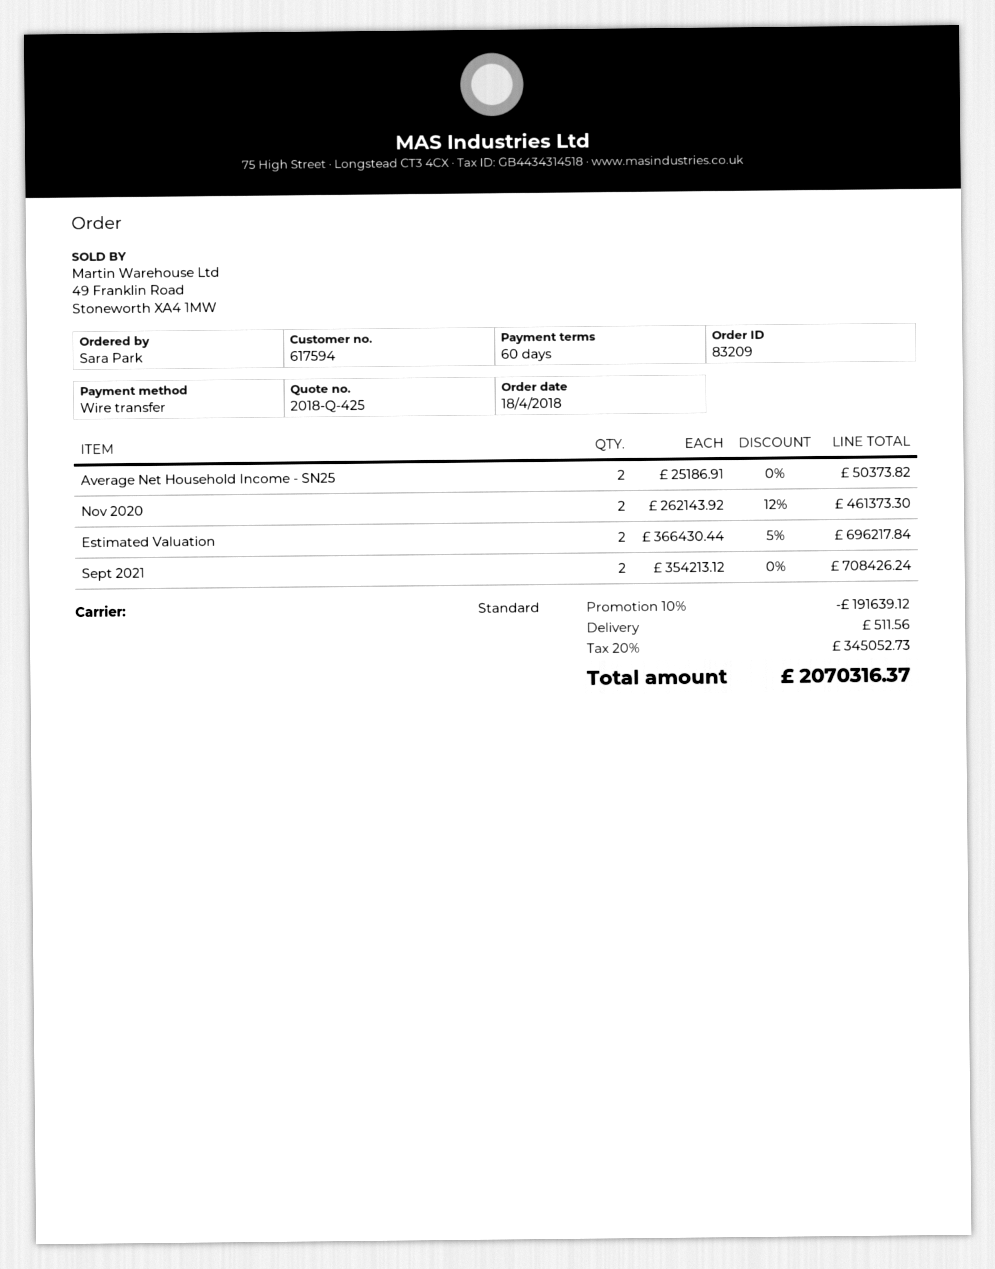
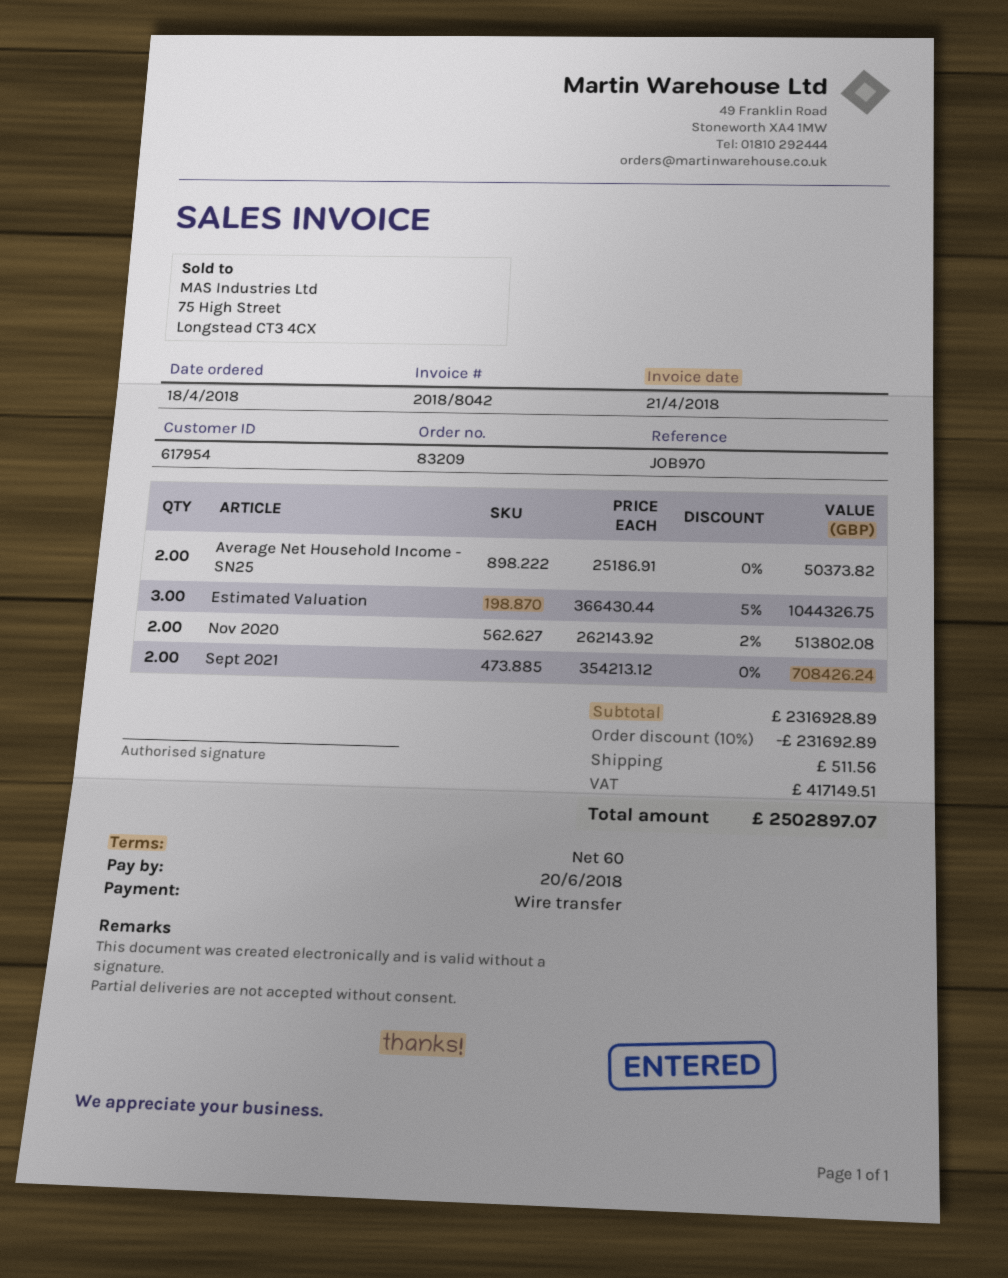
customer number: 617594 -> 617954
Nov 2020: 2 x 262143.92 - 12% = 461373.30 -> 2 x 262143.92 - 2% = 513802.08
Estimated Valuation: 2 x 366430.44 - 5% = 696217.84 -> 3 x 366430.44 - 5% = 1044326.75
discount: 10% = 191639.12 -> 10% = 231692.89
tax: 345052.73 -> 417149.51
total: 2070316.37 -> 2502897.07

